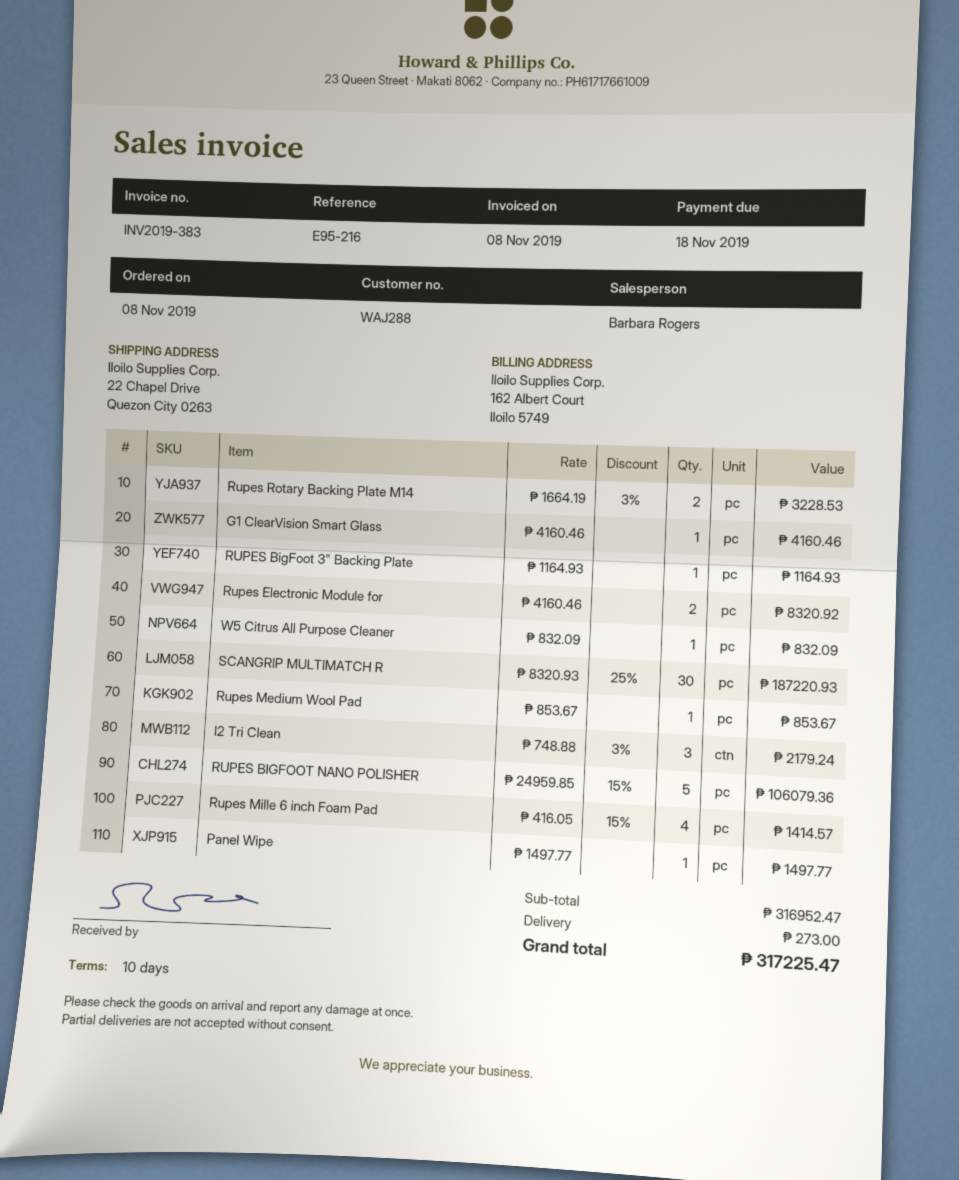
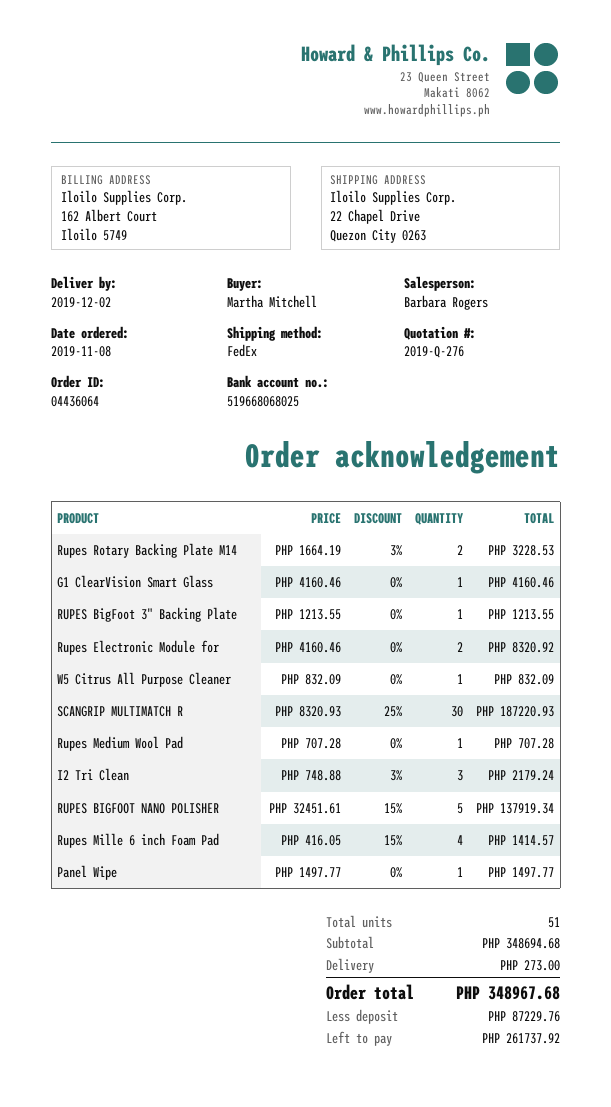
RUPES BigFoot 3" Backing Plate: 1 x 1164.93 = 1164.93 -> 1 x 1213.55 = 1213.55
Rupes Medium Wool Pad: 1 x 853.67 = 853.67 -> 1 x 707.28 = 707.28
RUPES BIGFOOT NANO POLISHER: 5 x 24959.85 - 15% = 106079.36 -> 5 x 32451.61 - 15% = 137919.34
subtotal: 316952.47 -> 348694.68
total: 317225.47 -> 348967.68

